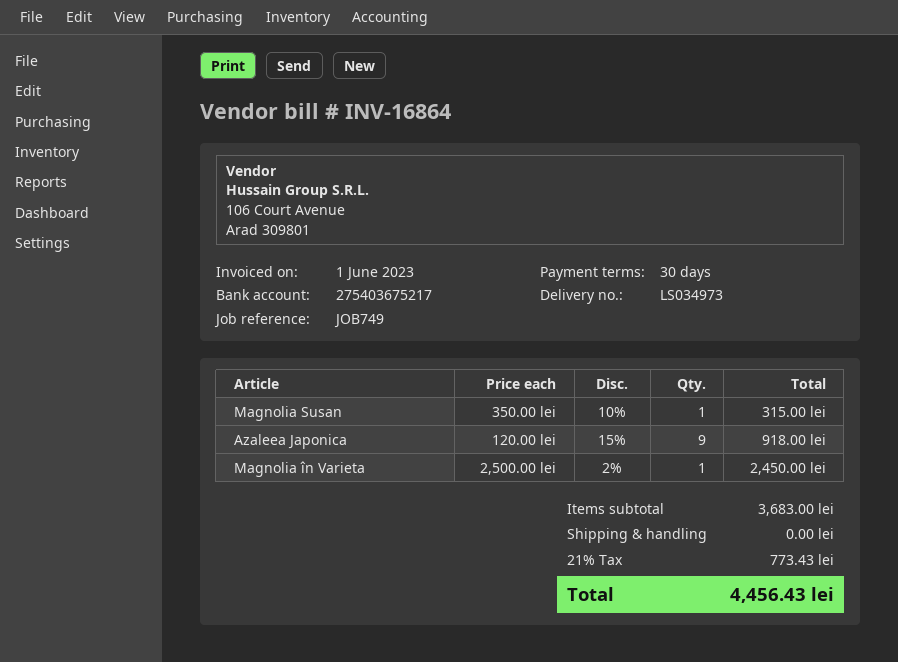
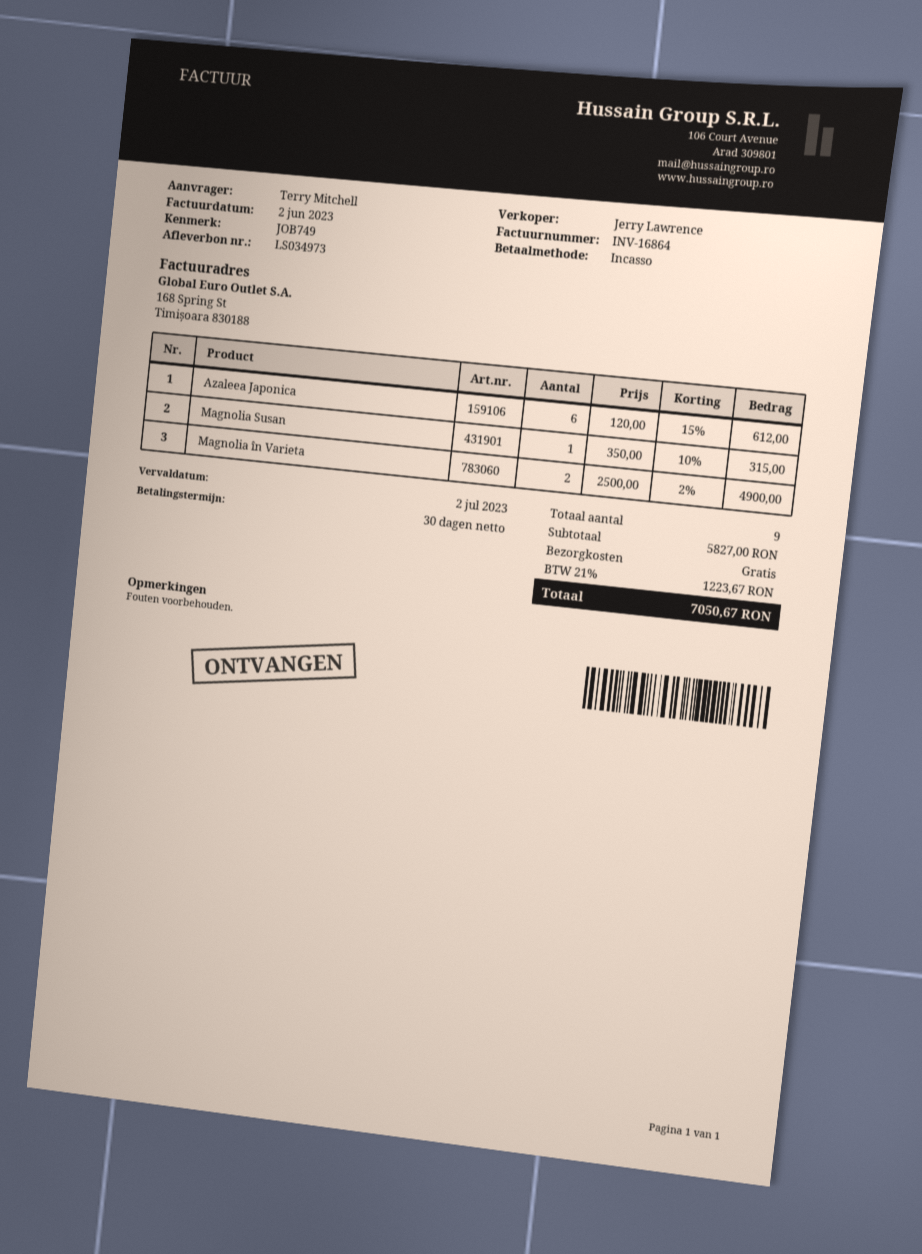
invoice date: 2023-06-01 -> 2023-06-02
Azaleea Japonica: 9 x 120.00 - 15% = 918.00 -> 6 x 120.00 - 15% = 612.00
Magnolia în Varieta: 1 x 2500.00 - 2% = 2450.00 -> 2 x 2500.00 - 2% = 4900.00
subtotal: 3683.00 -> 5827.00
tax: 21% = 773.43 -> 21% = 1223.67
total: 4456.43 -> 7050.67

